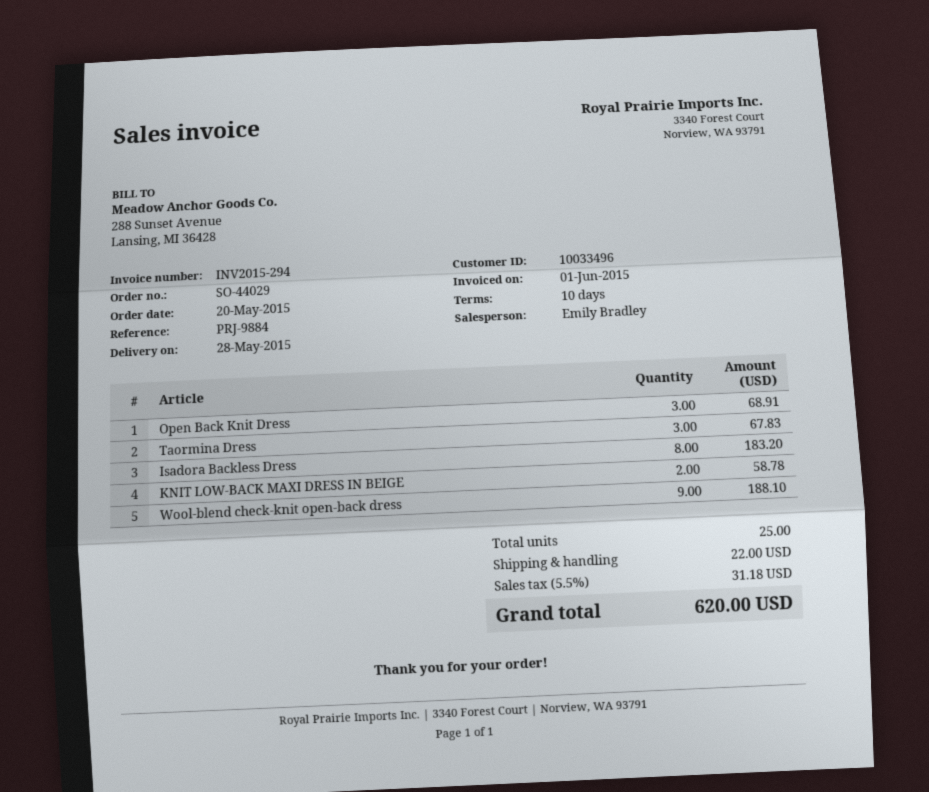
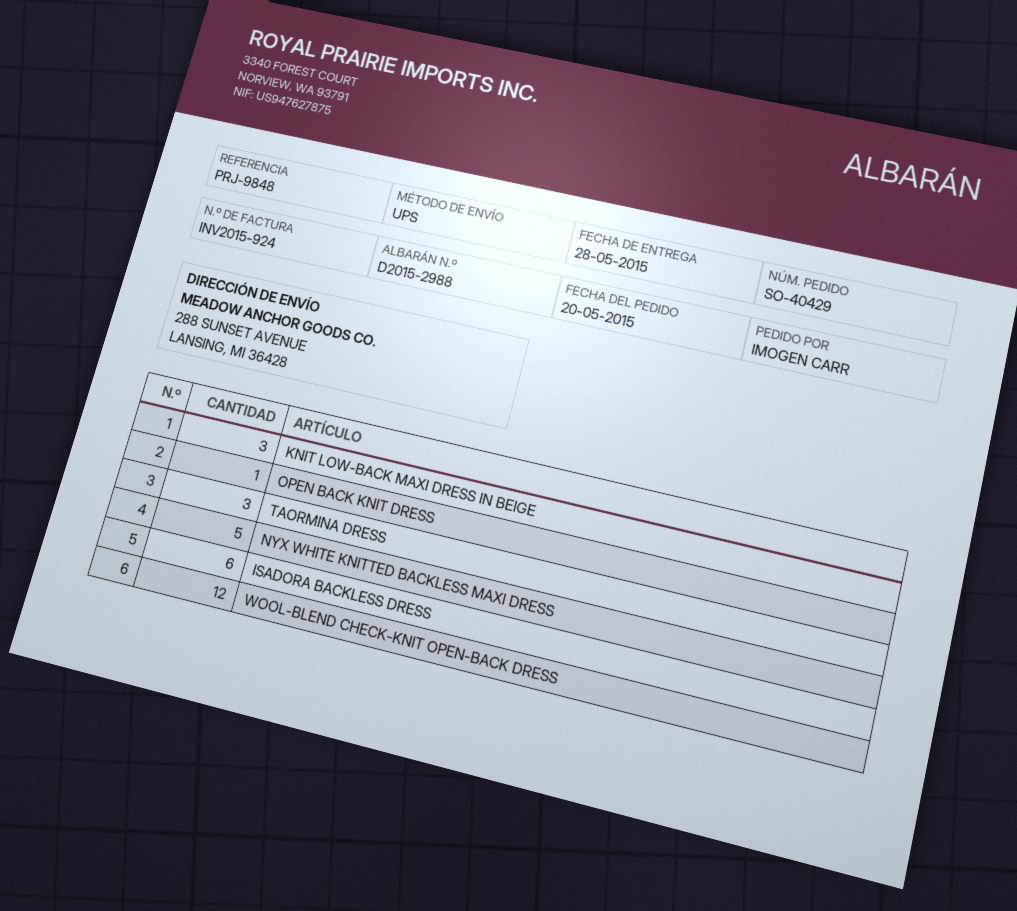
order number: SO-44029 -> SO-40429
invoice number: INV2015-294 -> INV2015-924
reference: PRJ-9884 -> PRJ-9848
Open Back Knit Dress: 3 -> 1
Isadora Backless Dress: 8 -> 6
KNIT LOW-BACK MAXI DRESS IN BEIGE: 2 -> 3
Wool-blend check-knit open-back dress: 9 -> 12
NYX WHITE KNITTED BACKLESS MAXI DRESS: none -> 5

